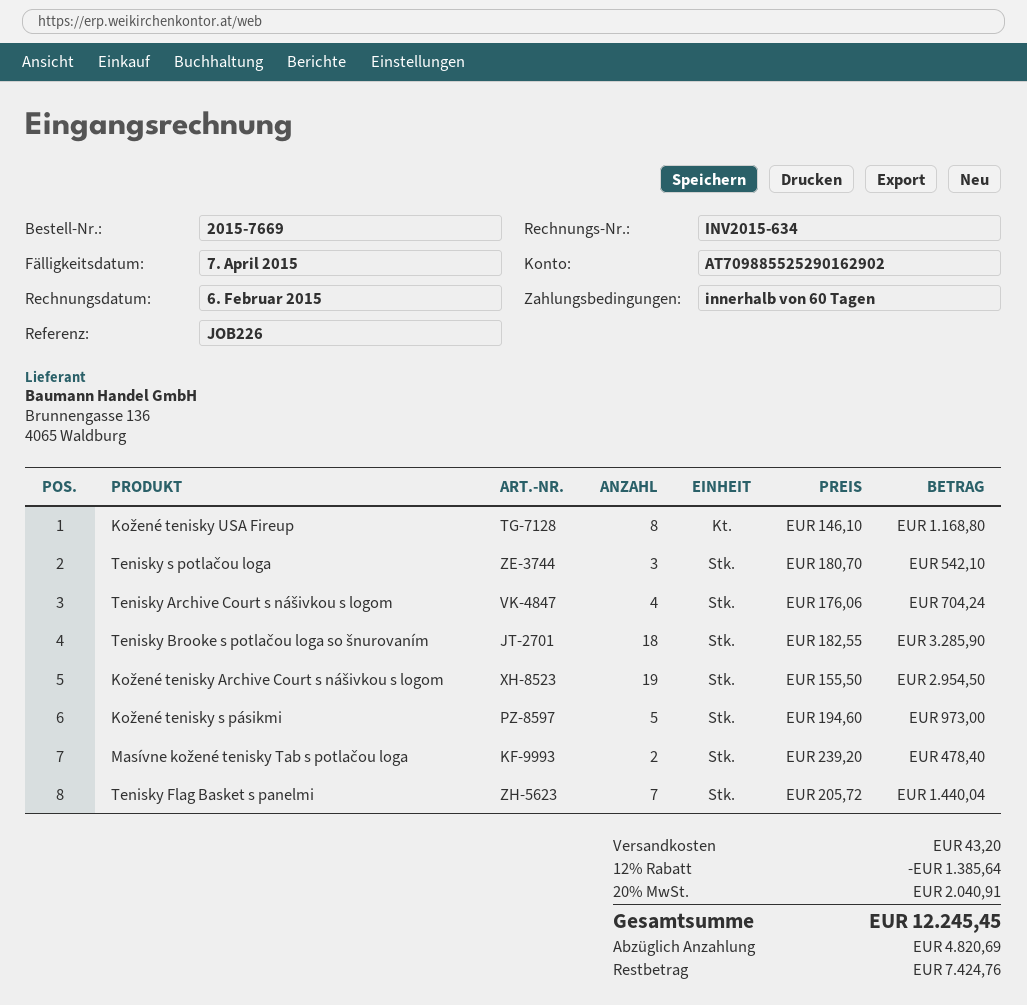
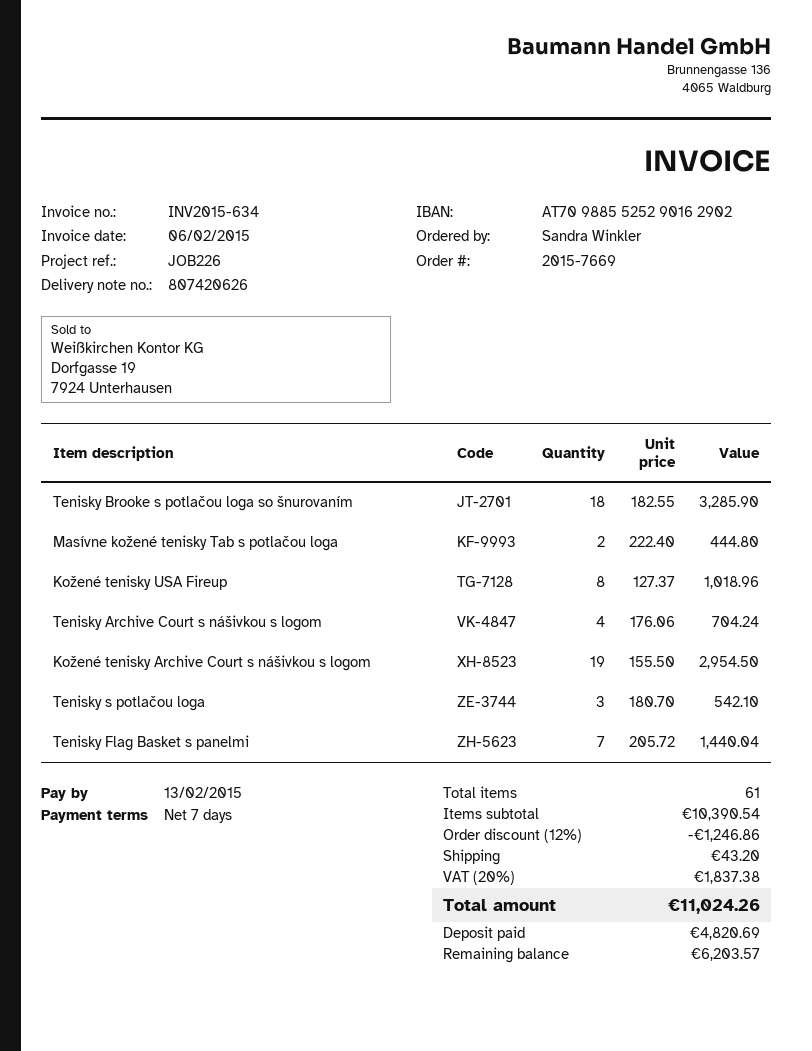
payment terms: 60 days -> 7 days
due date: 2015-04-07 -> 2015-02-13
Kožené tenisky USA Fireup: 8 x 146.10 = 1168.80 -> 8 x 127.37 = 1018.96
Kožené tenisky s pásikmi: 5 x 194.60 = 973.00 -> none
Masívne kožené tenisky Tab s potlačou loga: 2 x 239.20 = 478.40 -> 2 x 222.40 = 444.80
discount: 12% = 1385.64 -> 12% = 1246.86
tax: 20% = 2040.91 -> 20% = 1837.38
total: 12245.45 -> 11024.26
balance: 7424.76 -> 6203.57

